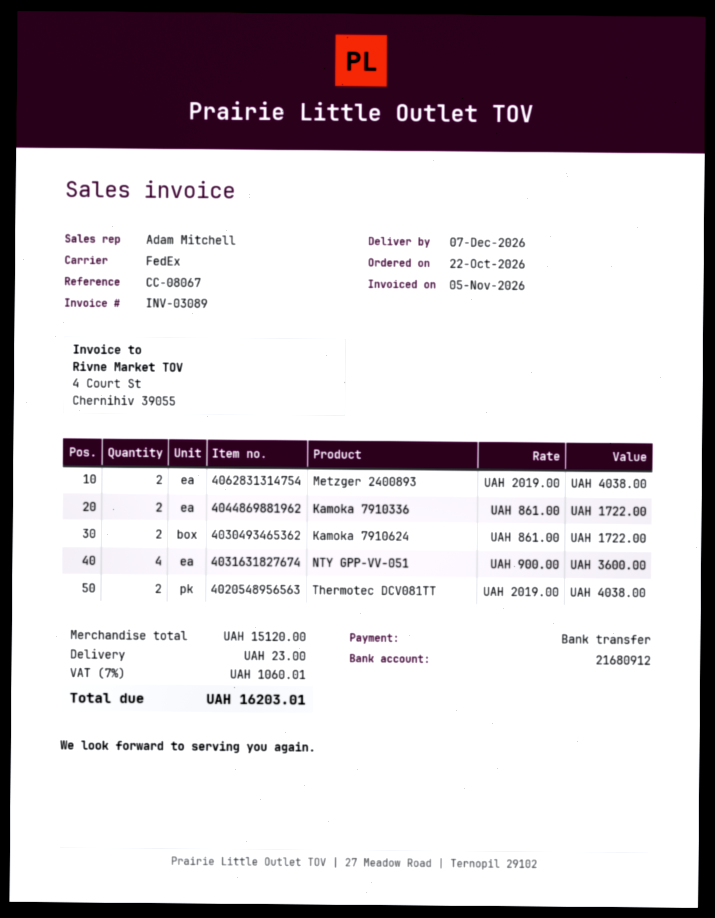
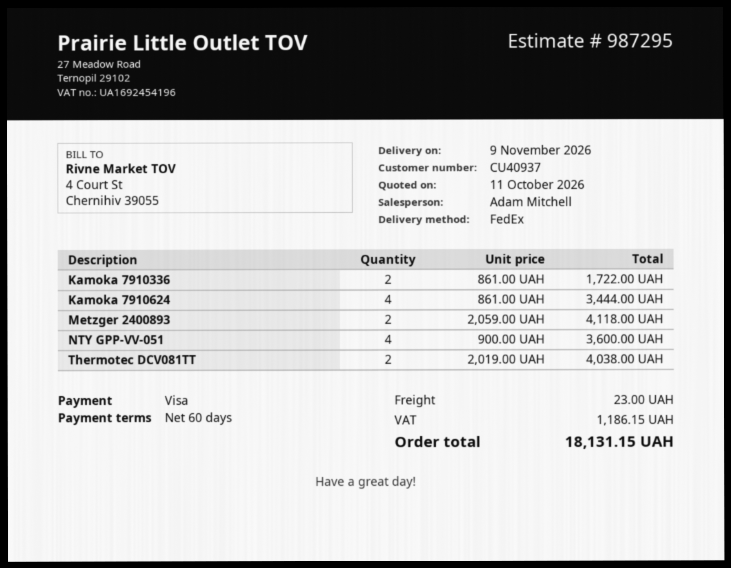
delivery date: 2026-12-07 -> 2026-11-09
payment method: bank transfer -> Visa
Metzger 2400893: 2 x 2019.00 = 4038.00 -> 2 x 2059.00 = 4118.00
Kamoka 7910624: 2 x 861.00 = 1722.00 -> 4 x 861.00 = 3444.00
tax: 1060.01 -> 1186.15
total: 16203.01 -> 18131.15

